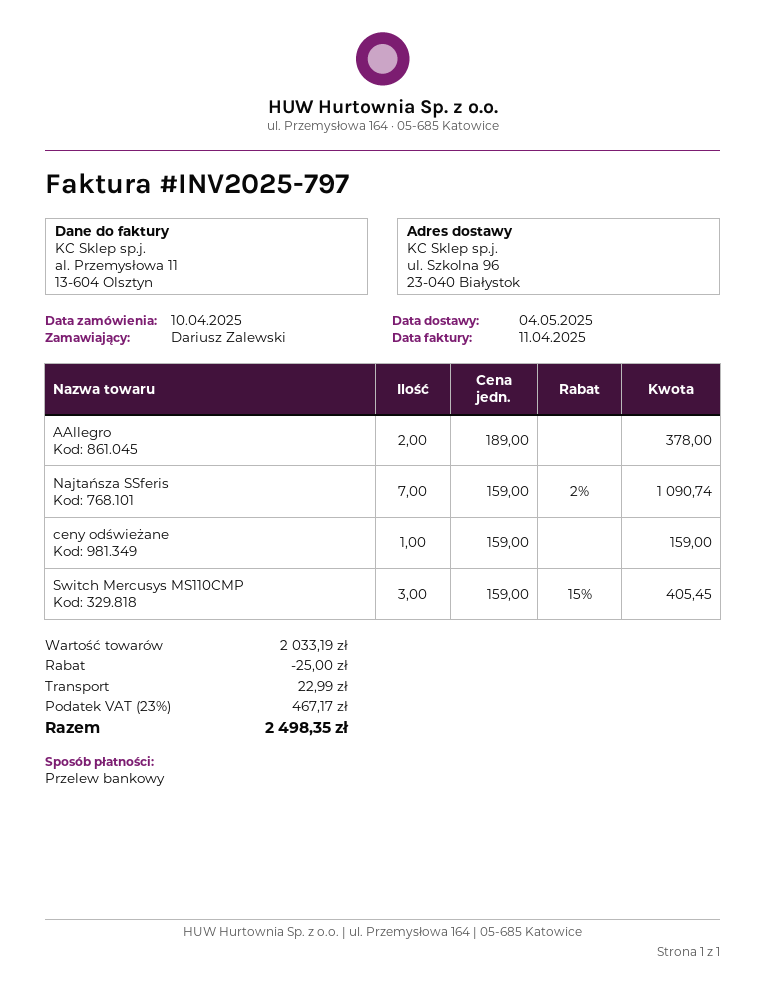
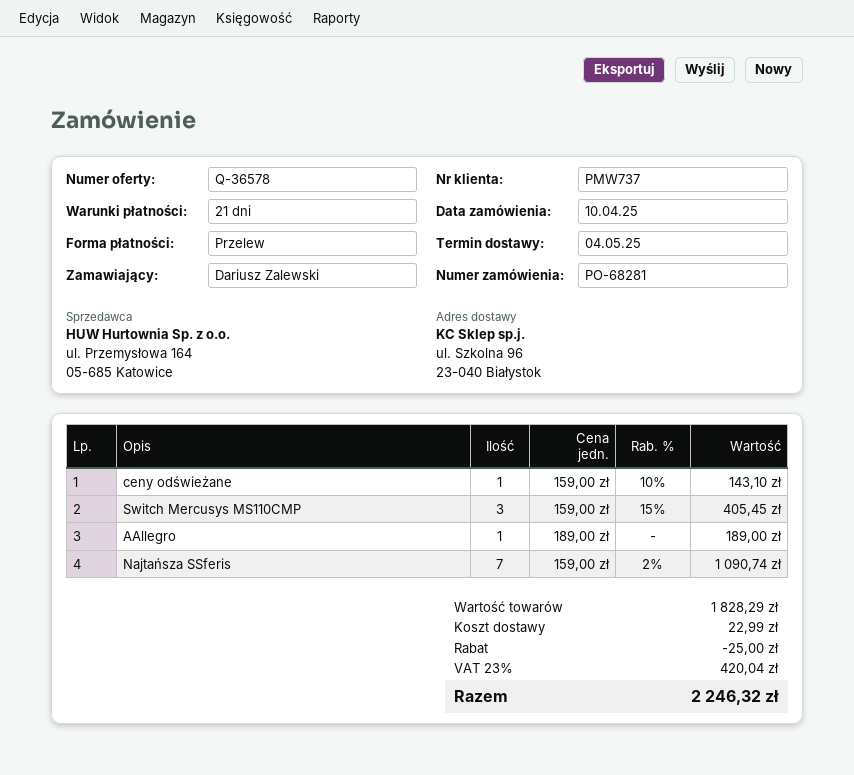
AAllegro: 2 x 189.00 = 378.00 -> 1 x 189.00 = 189.00
ceny odświeżane: 1 x 159.00 = 159.00 -> 1 x 159.00 - 10% = 143.10
subtotal: 2033.19 -> 1828.29
tax: 23% = 467.17 -> 23% = 420.04
total: 2498.35 -> 2246.32

